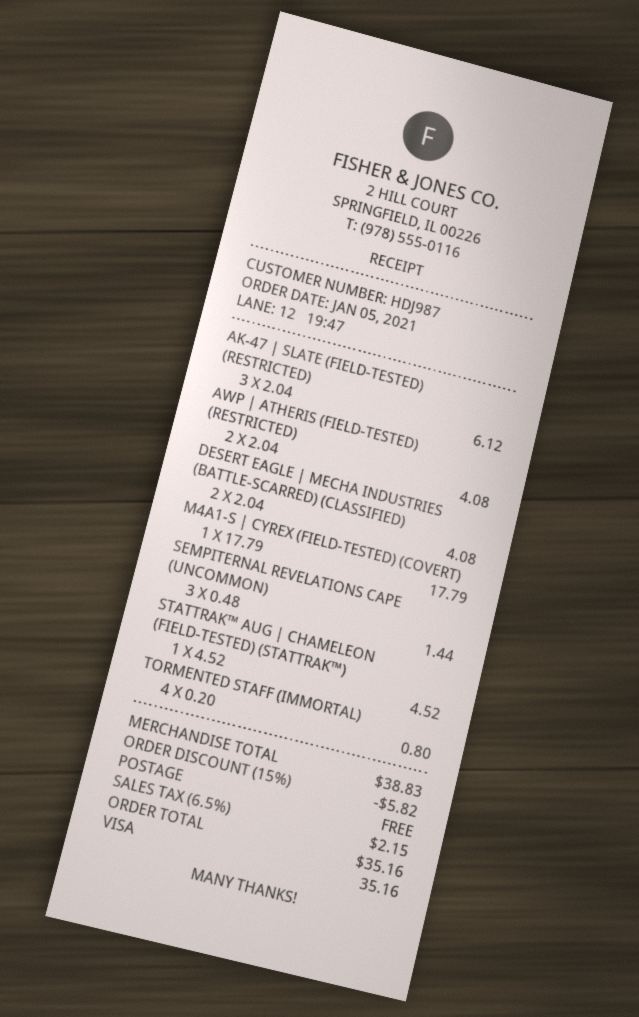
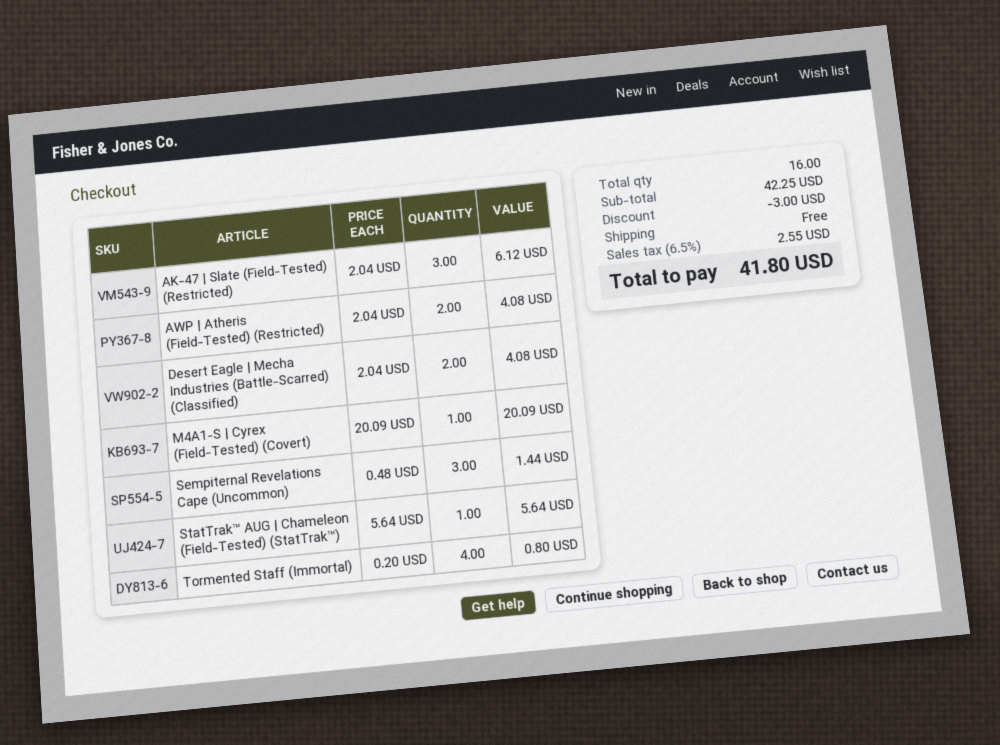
M4A1-S | CYREX (FIELD-TESTED) (COVERT): 1 x 17.79 = 17.79 -> 1 x 20.09 = 20.09
STATTRAK™ AUG | CHAMELEON (FIELD-TESTED) (STATTRAK™): 1 x 4.52 = 4.52 -> 1 x 5.64 = 5.64
subtotal: 38.83 -> 42.25
discount: 5.82 -> 3.00
tax: 6.5% = 2.15 -> 6.5% = 2.55
total: 35.16 -> 41.80

